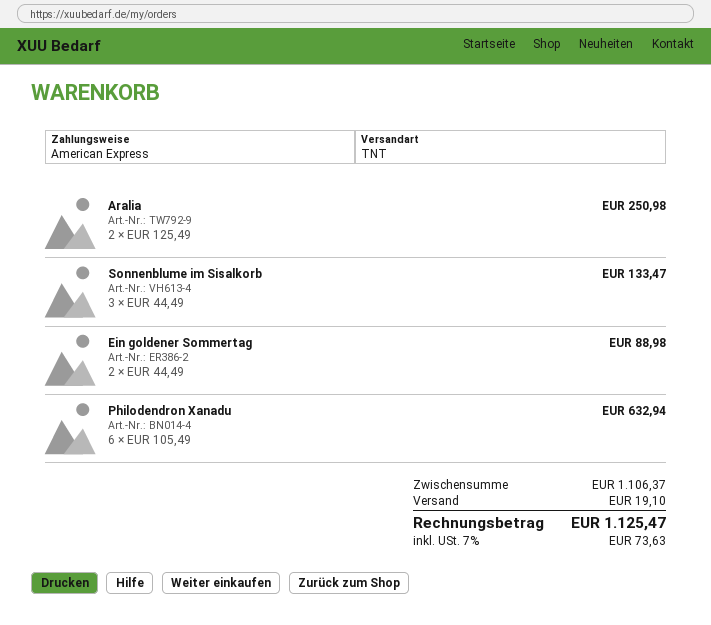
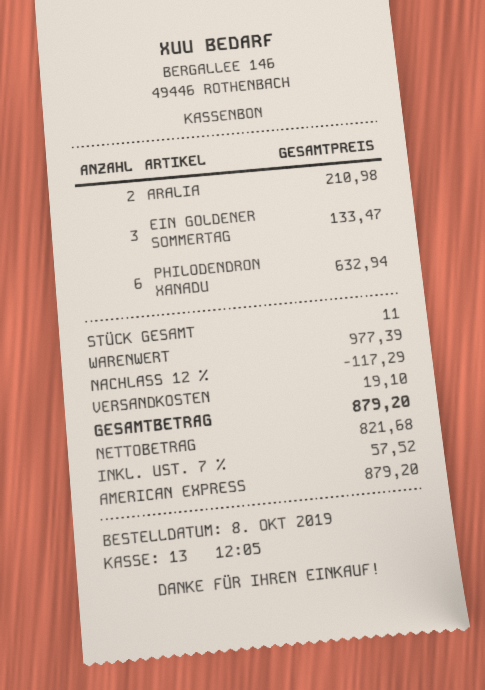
Aralia: 2 for 250.98 -> 2 for 210.98
Sonnenblume im Sisalkorb: 3 for 133.47 -> none
Ein goldener Sommertag: 2 for 88.98 -> 3 for 133.47
subtotal: 1106.37 -> 977.39
discount: none -> 12% = 117.29
tax: 7% = 73.63 -> 7% = 57.52
total: 1125.47 -> 879.20

